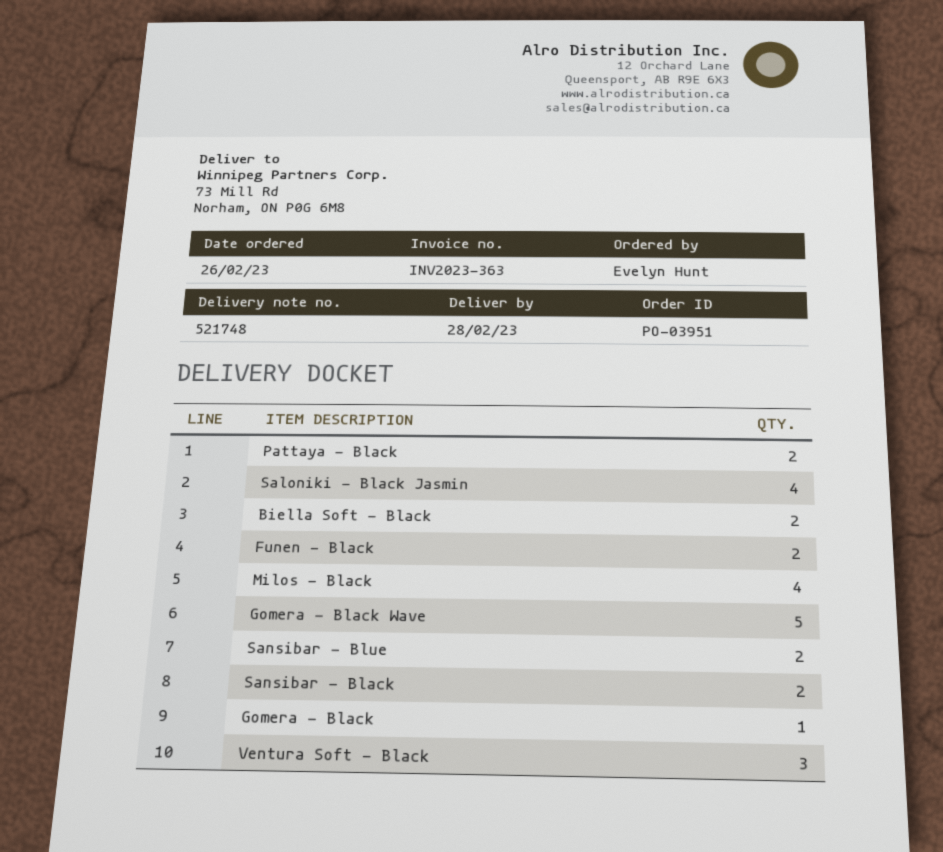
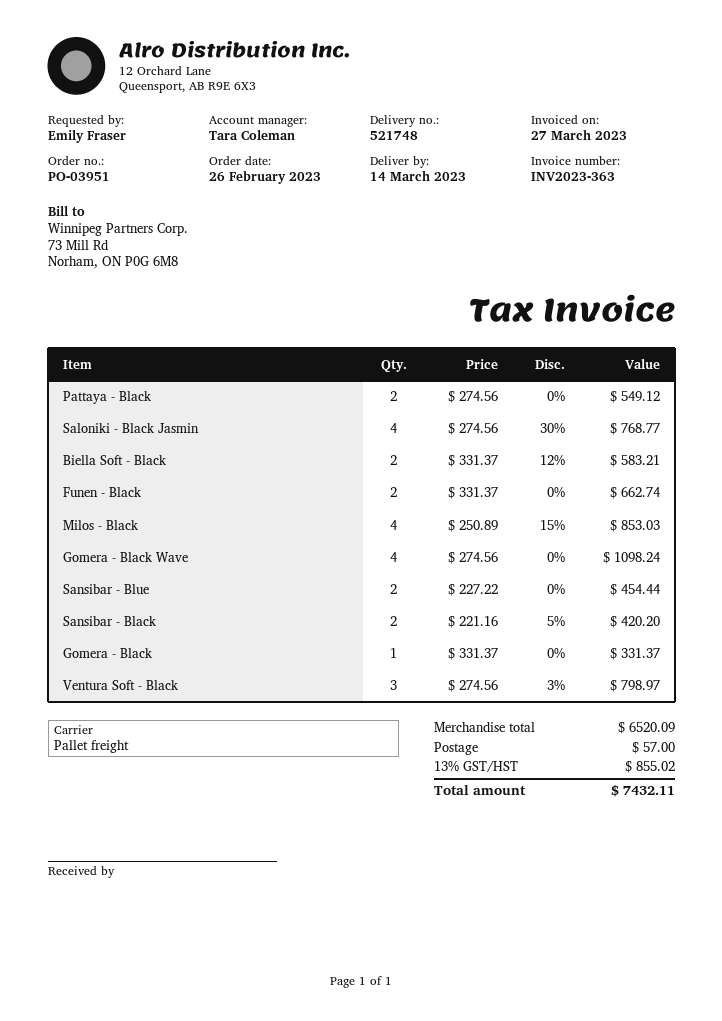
delivery date: 2023-02-28 -> 2023-03-14
ordered by: Evelyn Hunt -> Emily Fraser
Gomera - Black Wave: 5 -> 4

